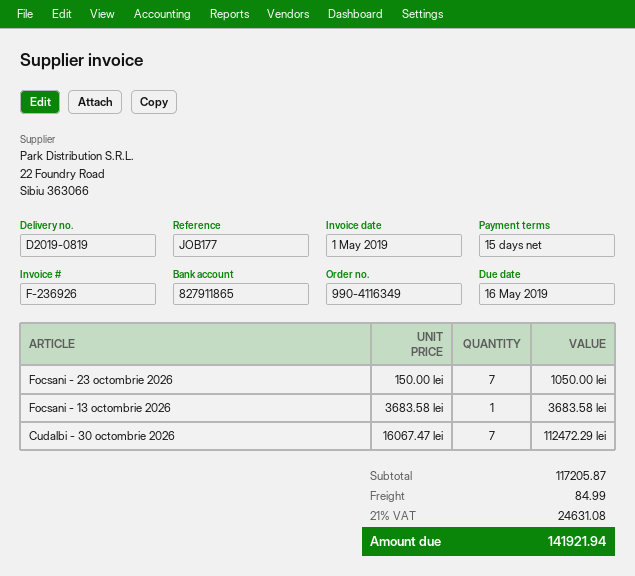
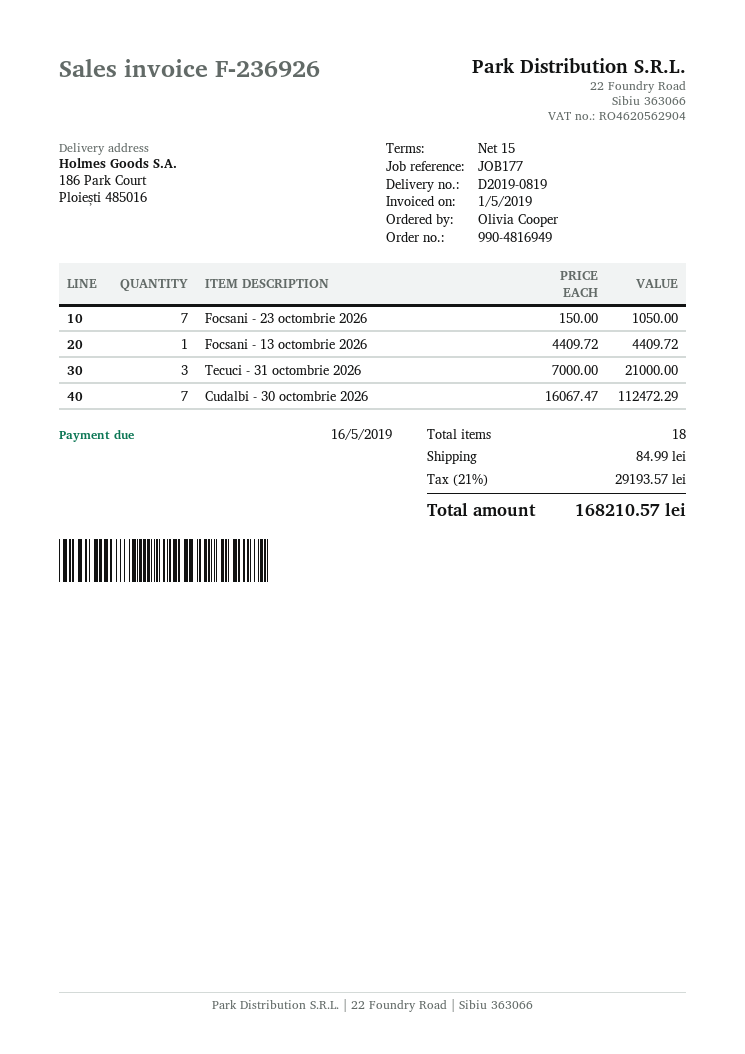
order number: 990-4116349 -> 990-4816949
Focsani - 13 octombrie 2026: 1 x 3683.58 = 3683.58 -> 1 x 4409.72 = 4409.72
Tecuci - 31 octombrie 2026: none -> 3 x 7000.00 = 21000.00
tax: 21% = 24631.08 -> 21% = 29193.57
total: 141921.94 -> 168210.57

